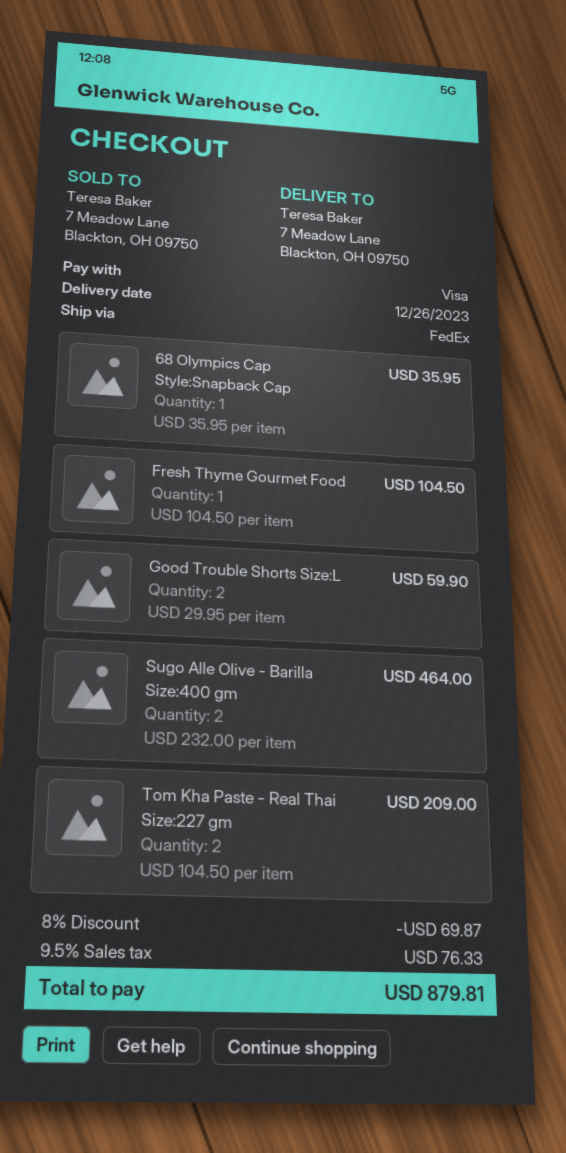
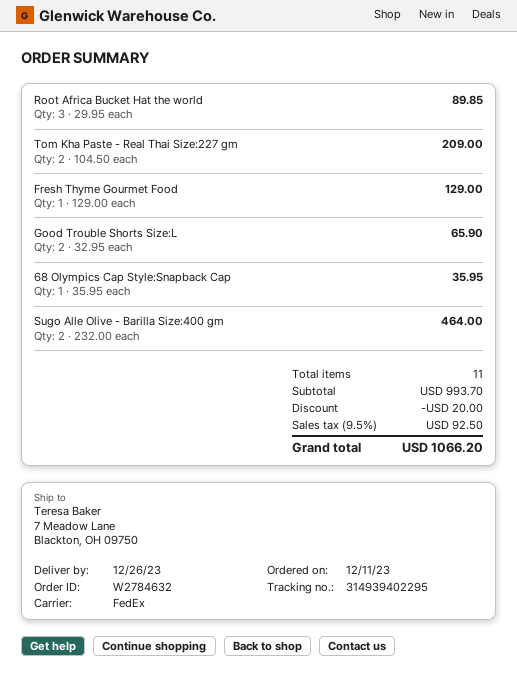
Fresh Thyme Gourmet Food: 1 x 104.50 = 104.50 -> 1 x 129.00 = 129.00
Good Trouble Shorts Size:L: 2 x 29.95 = 59.90 -> 2 x 32.95 = 65.90
Root Africa Bucket Hat the world: none -> 3 x 29.95 = 89.85
discount: 69.87 -> 20.00
tax: 9.5% = 76.33 -> 9.5% = 92.50
total: 879.81 -> 1066.20

